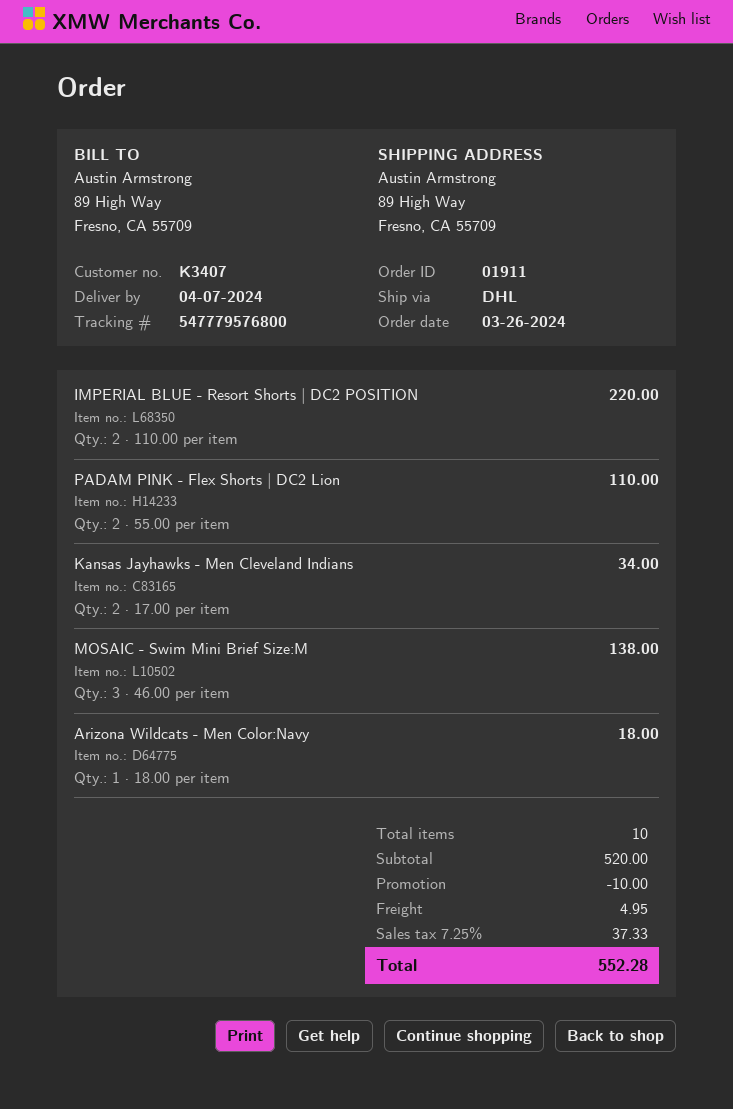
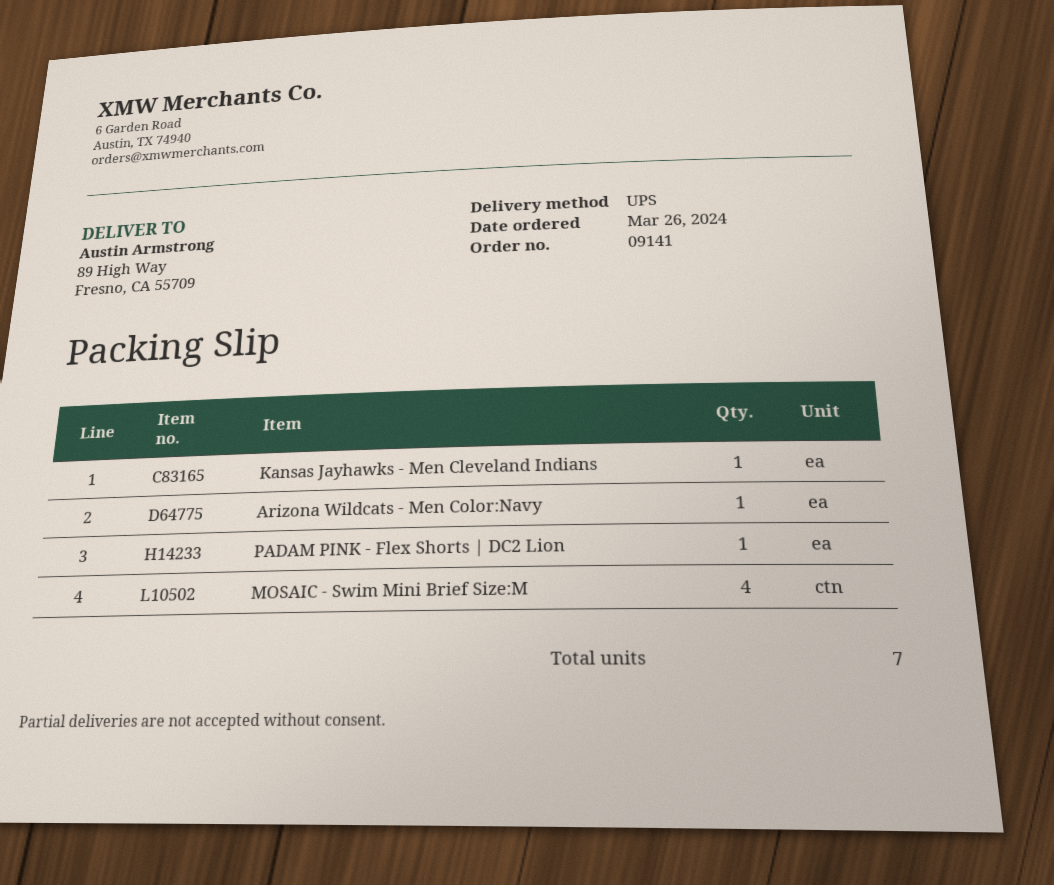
order number: 01911 -> 09141
shipping method: DHL -> UPS
IMPERIAL BLUE - Resort Shorts | DC2 POSITION: 2 -> none
PADAM PINK - Flex Shorts | DC2 Lion: 2 -> 1
Kansas Jayhawks - Men Cleveland Indians: 2 -> 1
MOSAIC - Swim Mini Brief Size:M: 3 -> 4
total quantity: 10 -> 7

